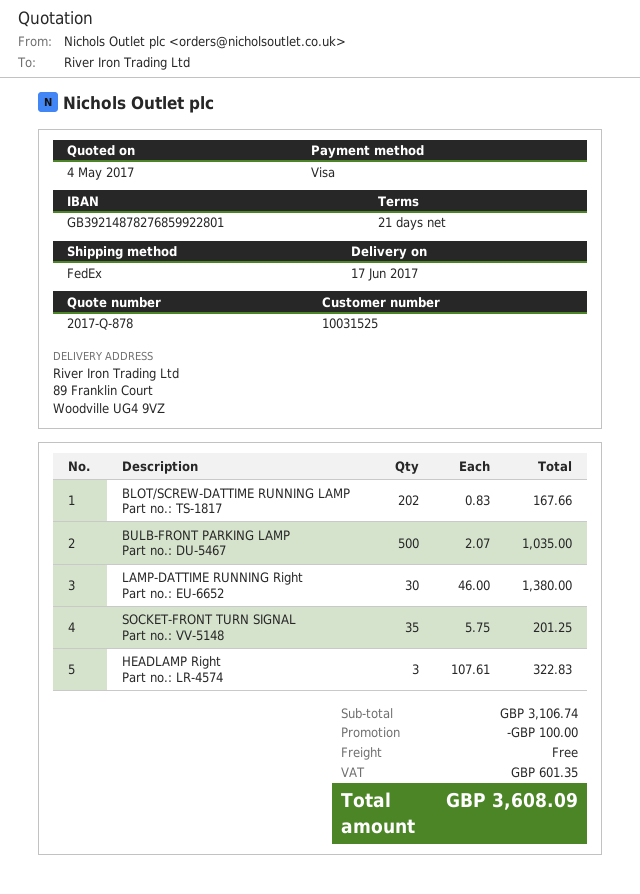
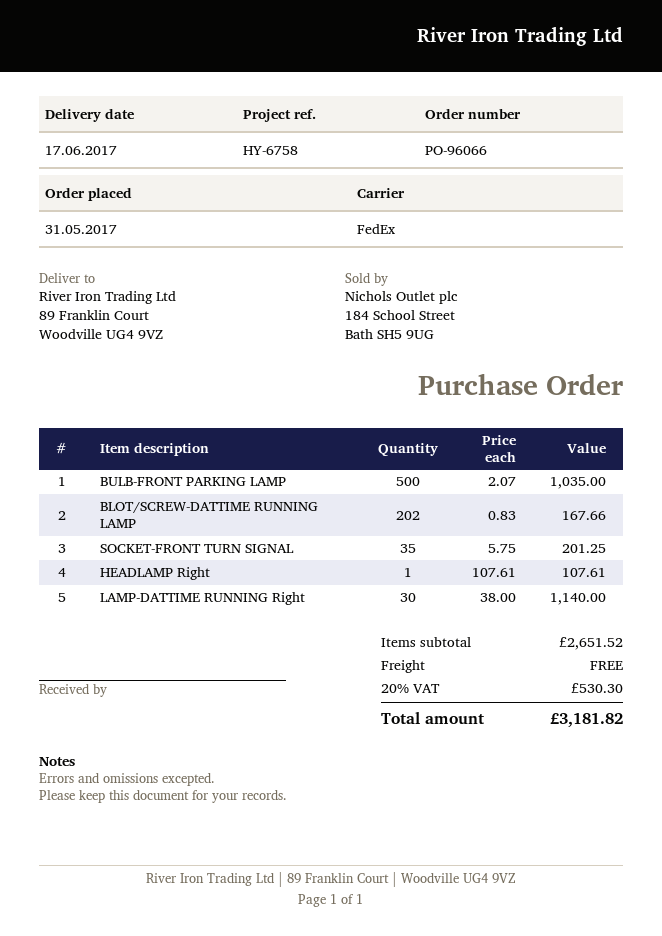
LAMP-DATTIME RUNNING Right: 30 x 46.00 = 1380.00 -> 30 x 38.00 = 1140.00
HEADLAMP Right: 3 x 107.61 = 322.83 -> 1 x 107.61 = 107.61
subtotal: 3106.74 -> 2651.52
discount: 100.00 -> none
tax: 601.35 -> 530.30
total: 3608.09 -> 3181.82

